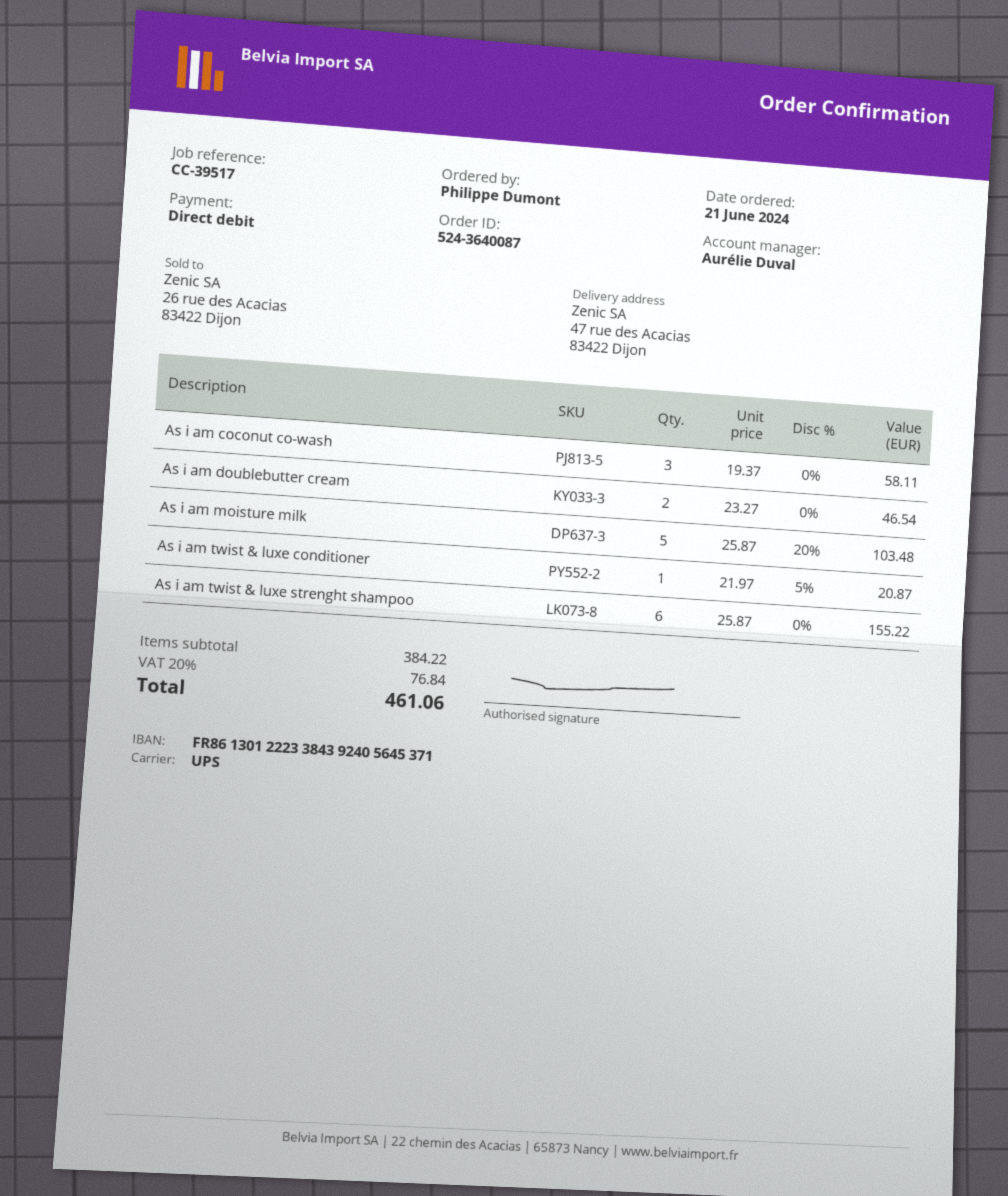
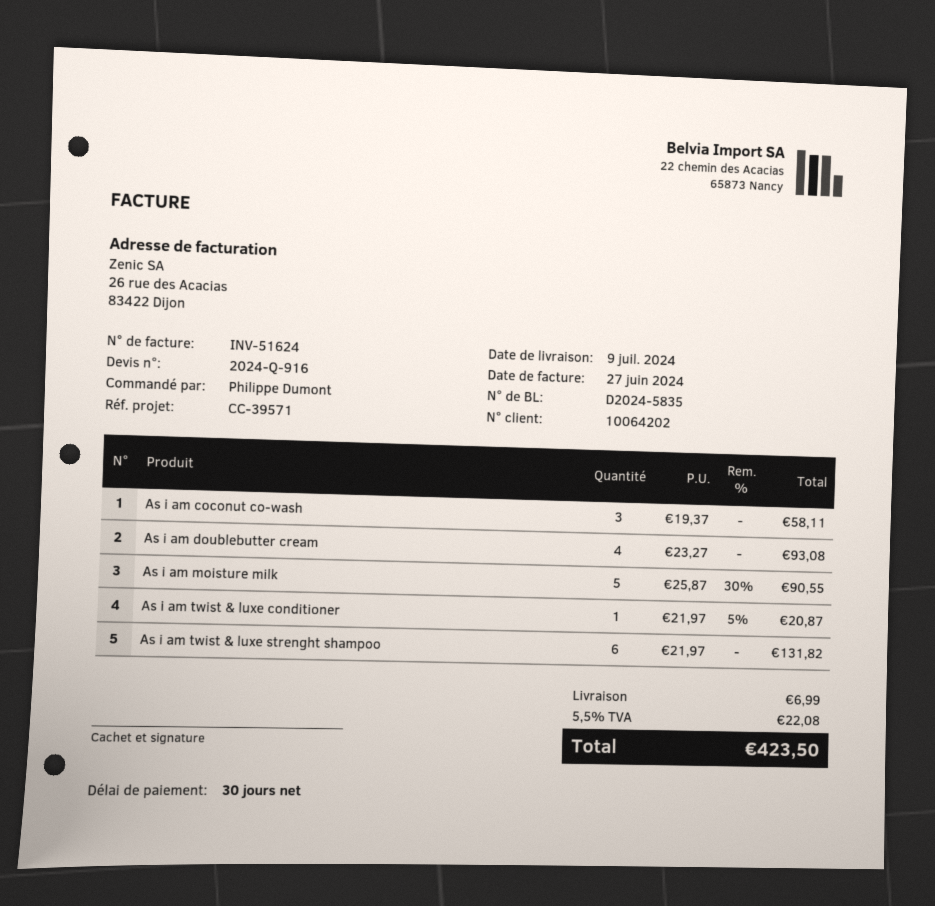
reference: CC-39517 -> CC-39571
As i am doublebutter cream: 2 x 23.27 = 46.54 -> 4 x 23.27 = 93.08
As i am moisture milk: 5 x 25.87 - 20% = 103.48 -> 5 x 25.87 - 30% = 90.55
As i am twist & luxe strenght shampoo: 6 x 25.87 = 155.22 -> 6 x 21.97 = 131.82
shipping: none -> 6.99
tax: 20% = 76.84 -> 5.5% = 22.08
total: 461.06 -> 423.50

